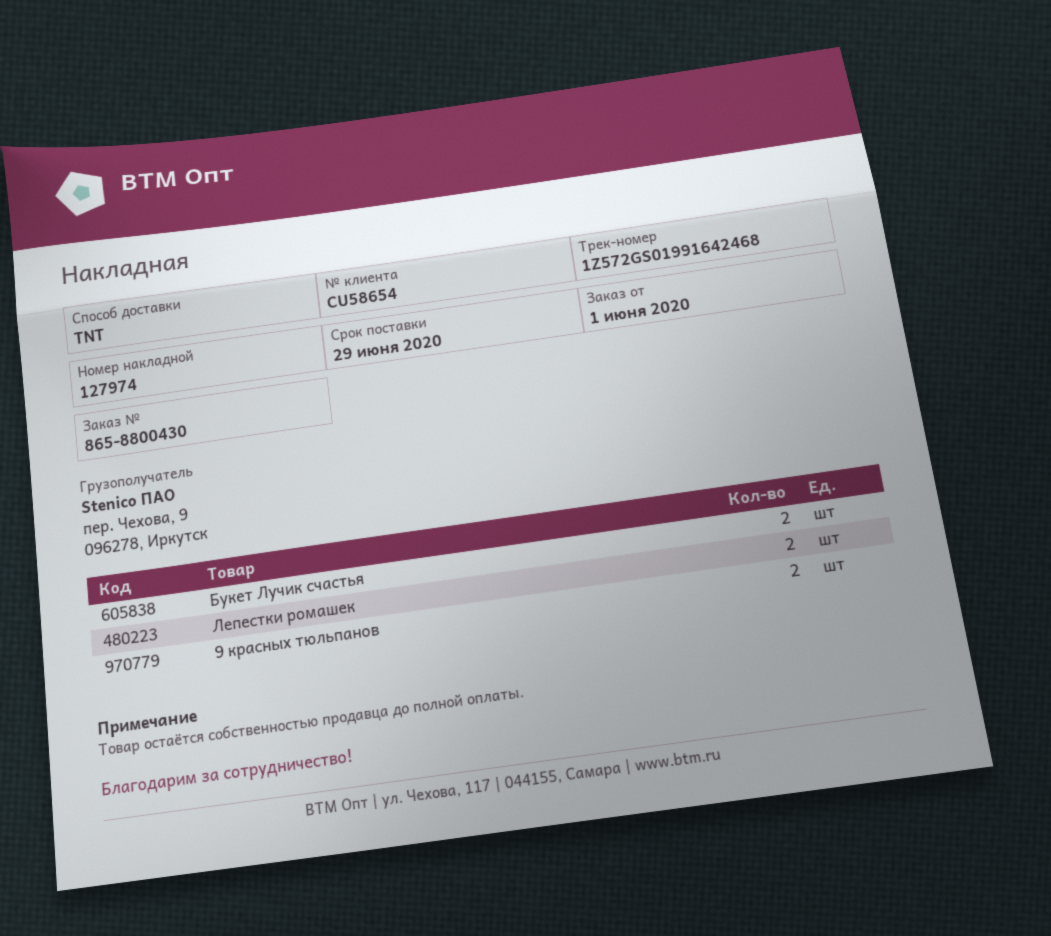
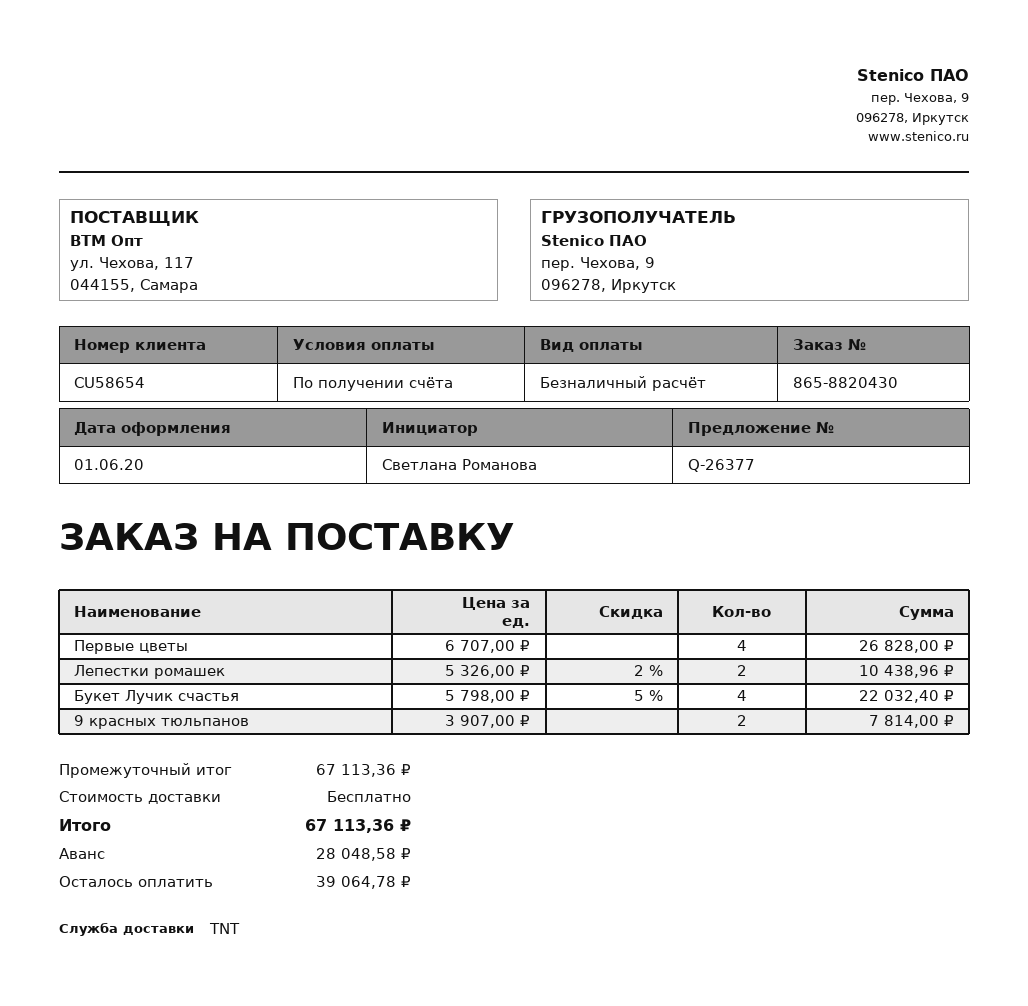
order number: 865-8800430 -> 865-8820430
Букет Лучик счастья: 2 -> 4
Первые цветы: none -> 4

